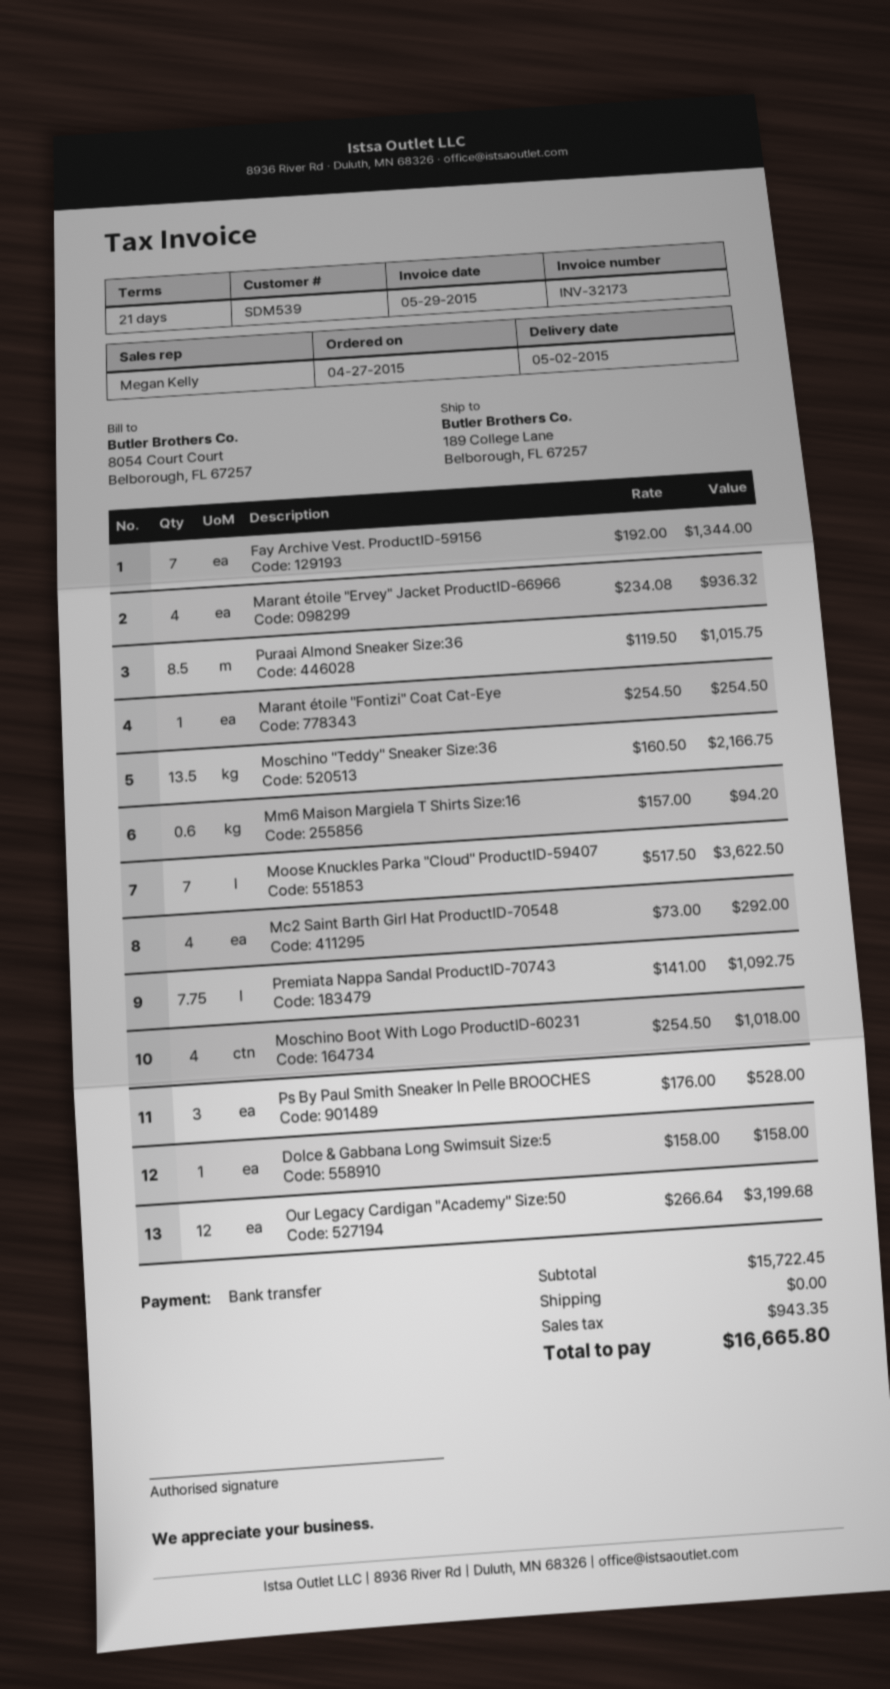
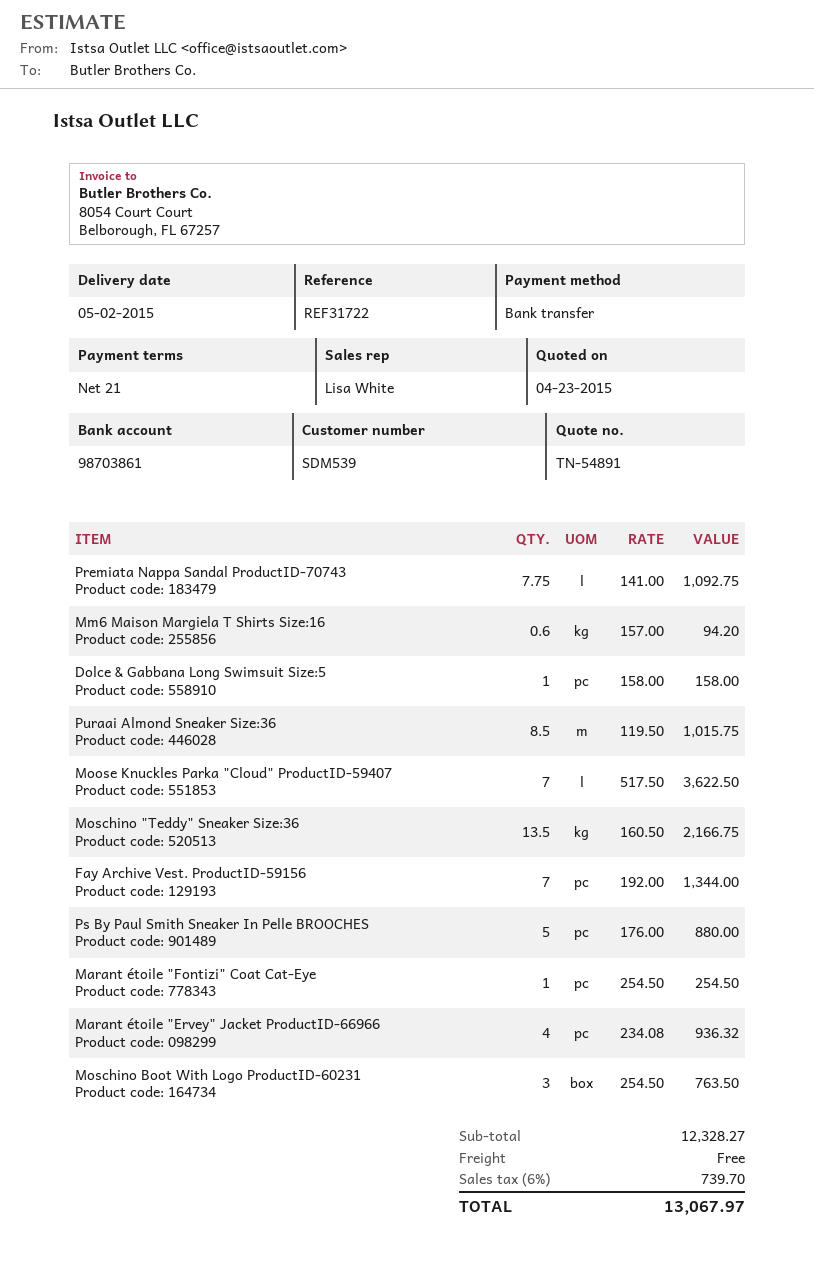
sales rep: Megan Kelly -> Lisa White
Mc2 Saint Barth Girl Hat ProductID-70548: 4 x 73.00 = 292.00 -> none
Moschino Boot With Logo ProductID-60231: 4 x 254.50 = 1018.00 -> 3 x 254.50 = 763.50
Ps By Paul Smith Sneaker In Pelle BROOCHES: 3 x 176.00 = 528.00 -> 5 x 176.00 = 880.00
Our Legacy Cardigan "Academy" Size:50: 12 x 266.64 = 3199.68 -> none
subtotal: 15722.45 -> 12328.27
tax: 943.35 -> 739.70
total: 16665.80 -> 13067.97

